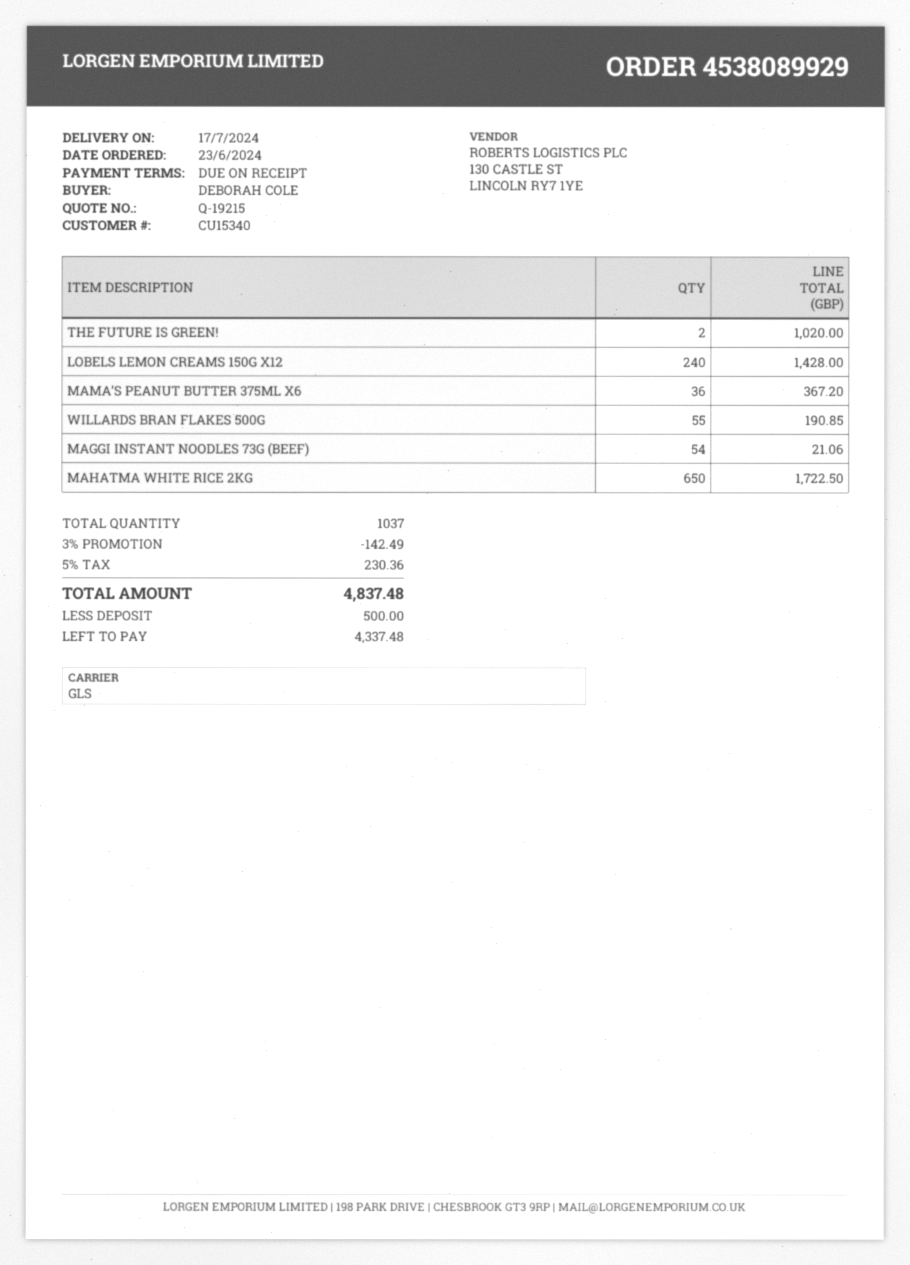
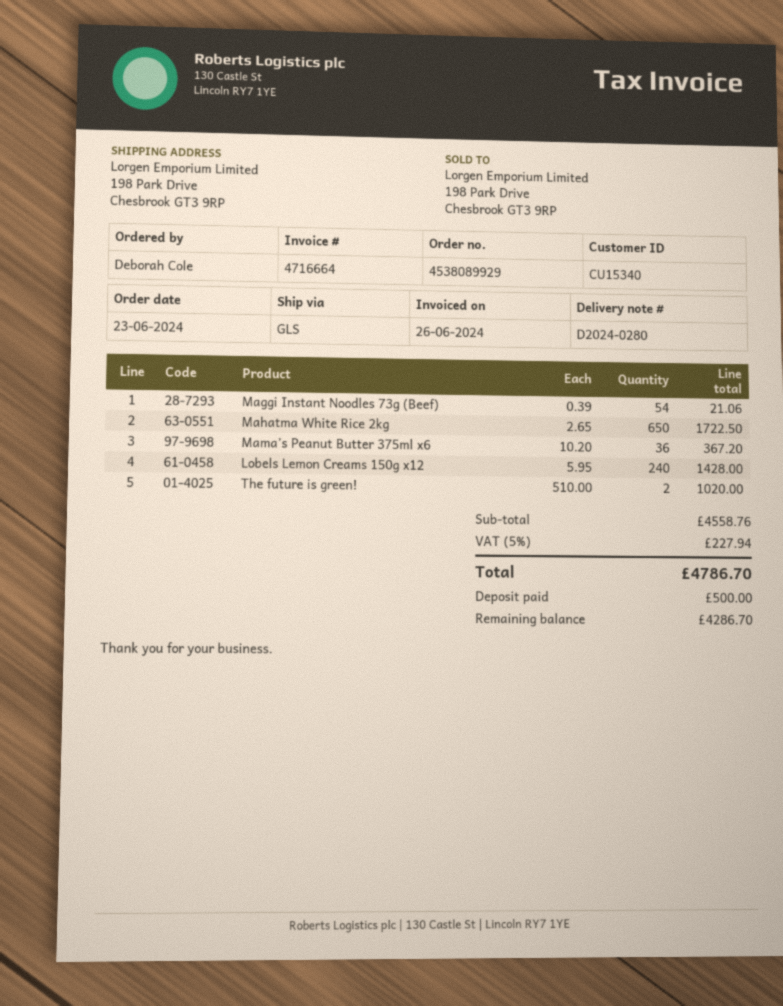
WILLARDS BRAN FLAKES 500G: 55 for 190.85 -> none
discount: 3% = 142.49 -> none
tax: 5% = 230.36 -> 5% = 227.94
total: 4837.48 -> 4786.70
balance: 4337.48 -> 4286.70

